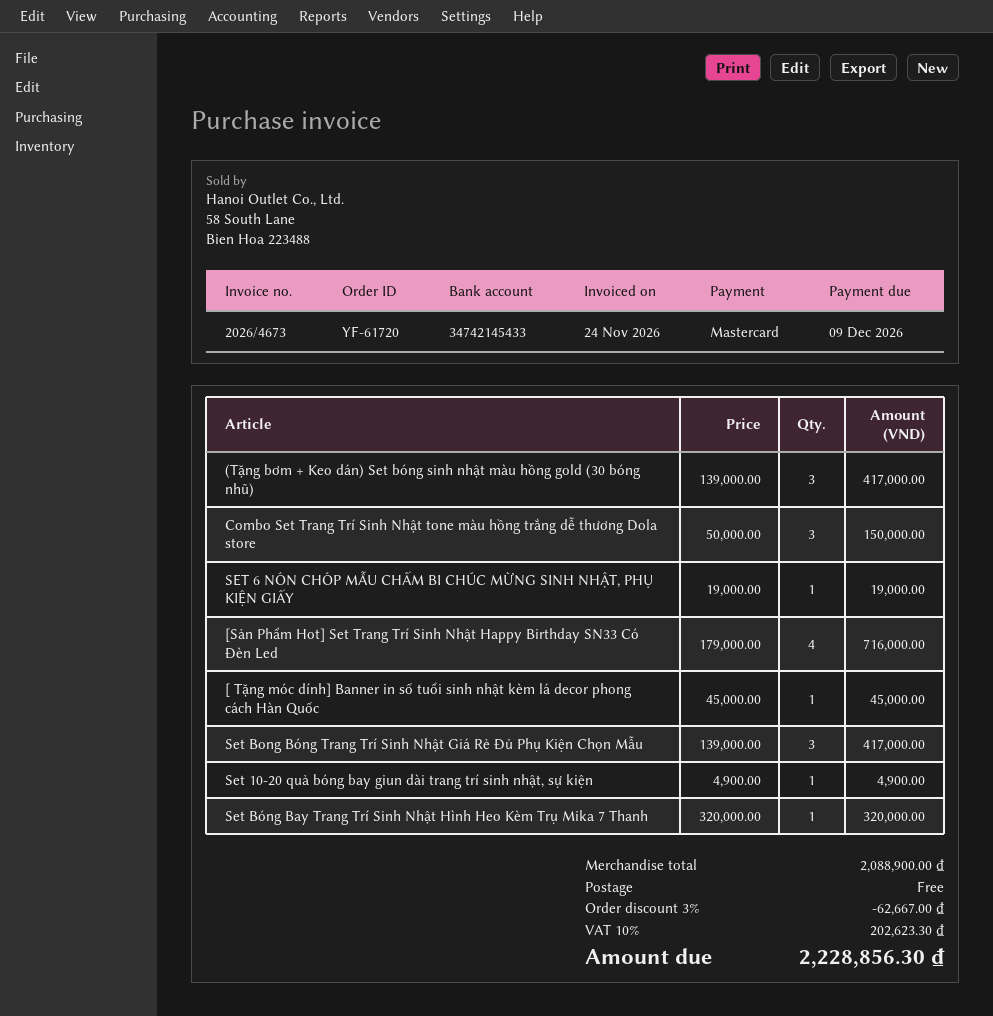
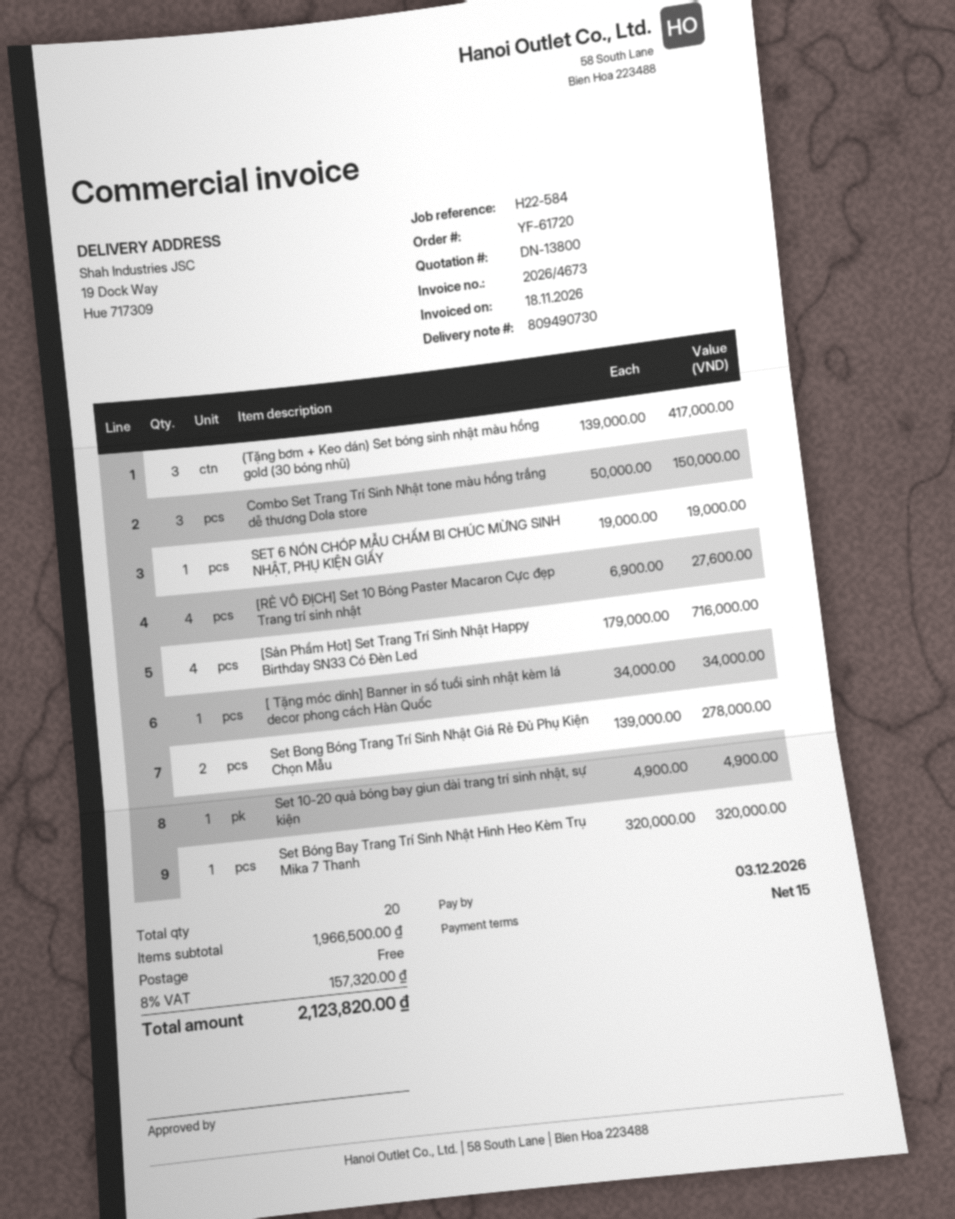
invoice date: 2026-11-24 -> 2026-11-18
due date: 2026-12-09 -> 2026-12-03
[ Tặng móc dính] Banner in số tuổi sinh nhật kèm lá decor phong cách Hàn Quốc: 1 x 45000.00 = 45000.00 -> 1 x 34000.00 = 34000.00
Set Bong Bóng Trang Trí Sinh Nhật Giá Rẻ Đủ Phụ Kiện Chọn Mẫu: 3 x 139000.00 = 417000.00 -> 2 x 139000.00 = 278000.00
[RẺ VÔ ĐỊCH] Set 10 Bóng Paster Macaron Cực đẹp Trang trí sinh nhật: none -> 4 x 6900.00 = 27600.00
subtotal: 2088900.00 -> 1966500.00
discount: 3% = 62667.00 -> none
tax: 10% = 202623.30 -> 8% = 157320.00
total: 2228856.30 -> 2123820.00

